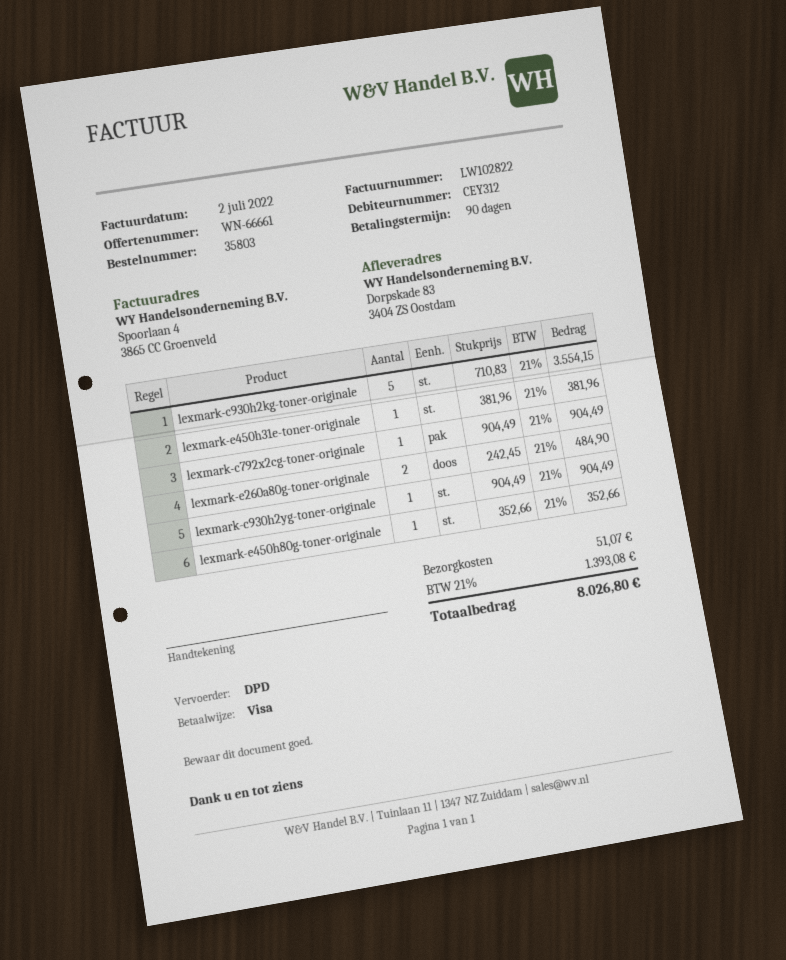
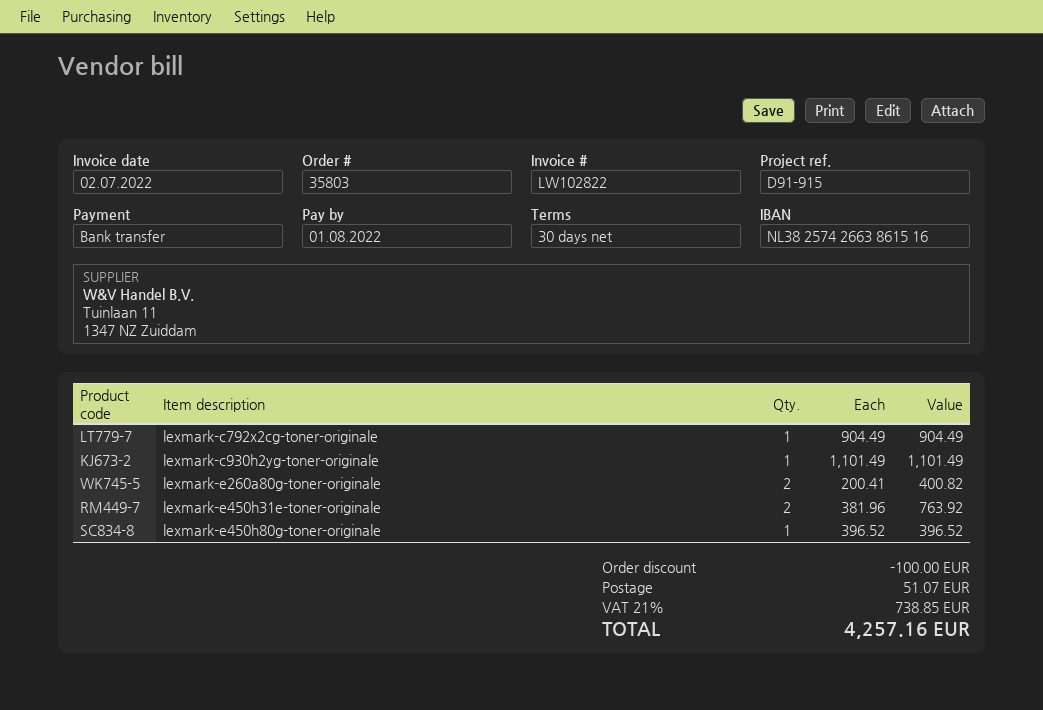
payment terms: 90 days -> 30 days
payment method: Visa -> bank transfer
lexmark-c930h2kg-toner-originale: 5 x 710.83 = 3554.15 -> none
lexmark-e450h31e-toner-originale: 1 x 381.96 = 381.96 -> 2 x 381.96 = 763.92
lexmark-e260a80g-toner-originale: 2 x 242.45 = 484.90 -> 2 x 200.41 = 400.82
lexmark-c930h2yg-toner-originale: 1 x 904.49 = 904.49 -> 1 x 1101.49 = 1101.49
lexmark-e450h80g-toner-originale: 1 x 352.66 = 352.66 -> 1 x 396.52 = 396.52
discount: none -> 100.00
tax: 21% = 1393.08 -> 21% = 738.85
total: 8026.80 -> 4257.16

